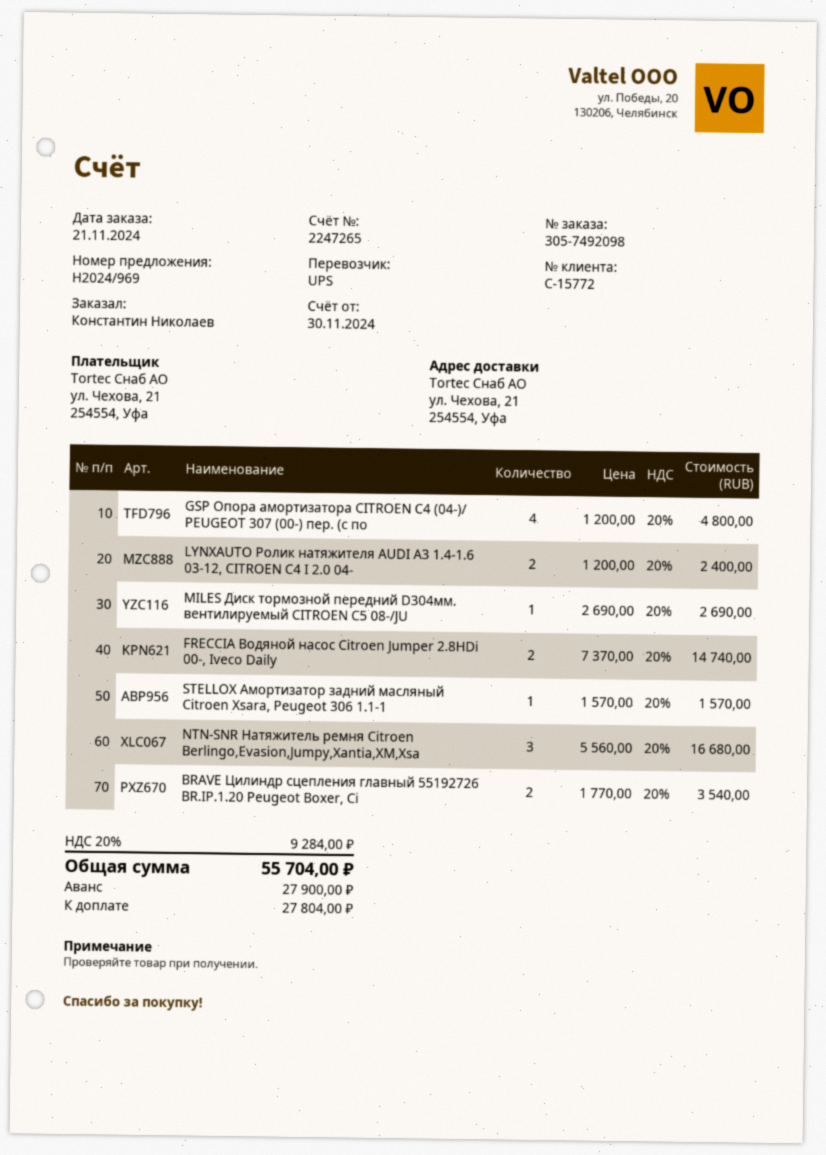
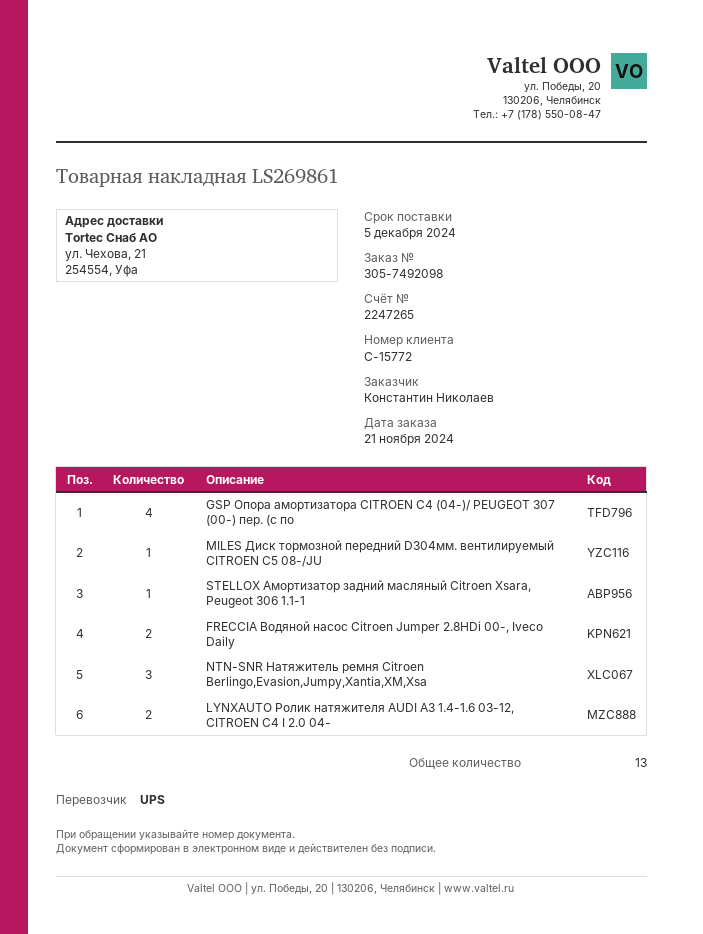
BRAVE Цилиндр сцепления главный 55192726 BR.IP.1.20 Peugeot Boxer, Ci: 2 -> none

